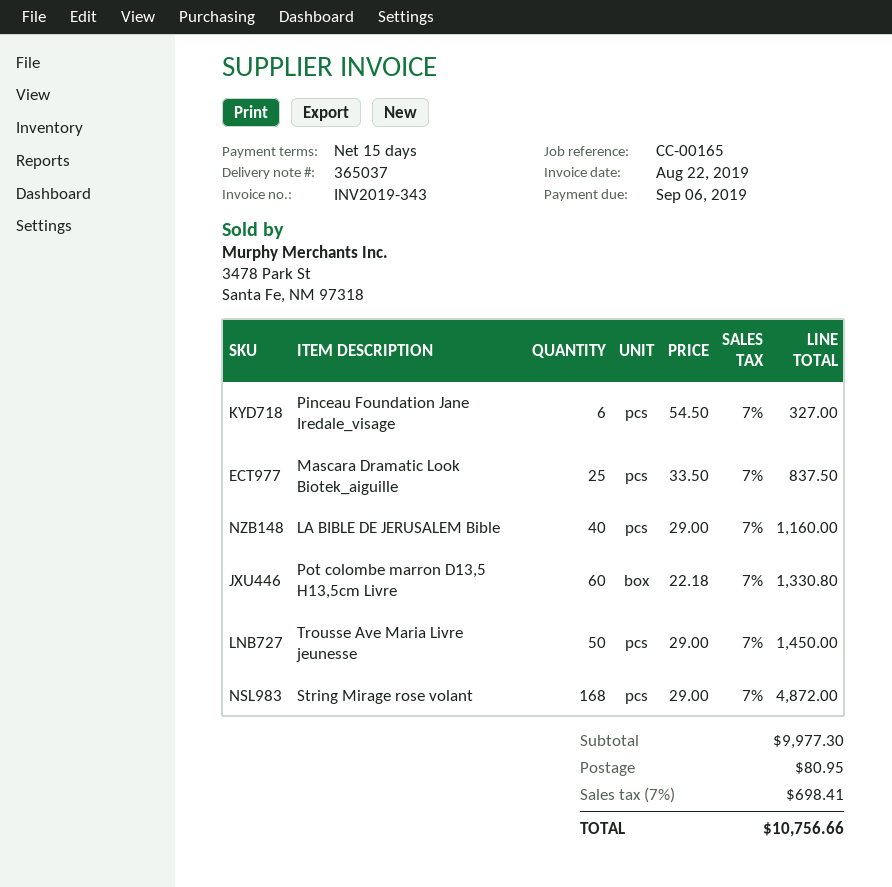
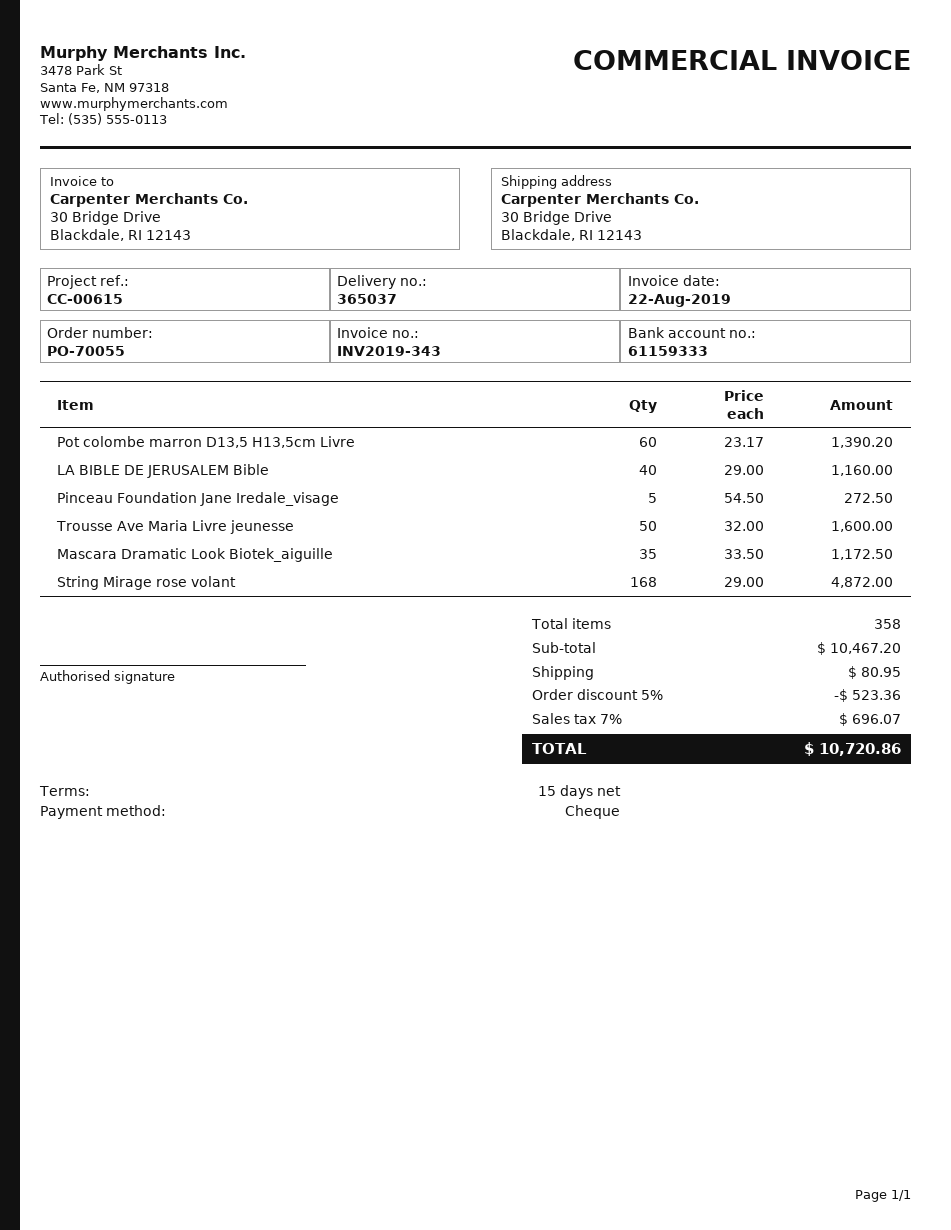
reference: CC-00165 -> CC-00615
Pinceau Foundation Jane Iredale_visage: 6 x 54.50 = 327.00 -> 5 x 54.50 = 272.50
Mascara Dramatic Look Biotek_aiguille: 25 x 33.50 = 837.50 -> 35 x 33.50 = 1172.50
Pot colombe marron D13,5 H13,5cm Livre: 60 x 22.18 = 1330.80 -> 60 x 23.17 = 1390.20
Trousse Ave Maria Livre jeunesse: 50 x 29.00 = 1450.00 -> 50 x 32.00 = 1600.00
subtotal: 9977.30 -> 10467.20
discount: none -> 5% = 523.36
tax: 7% = 698.41 -> 7% = 696.07
total: 10756.66 -> 10720.86

